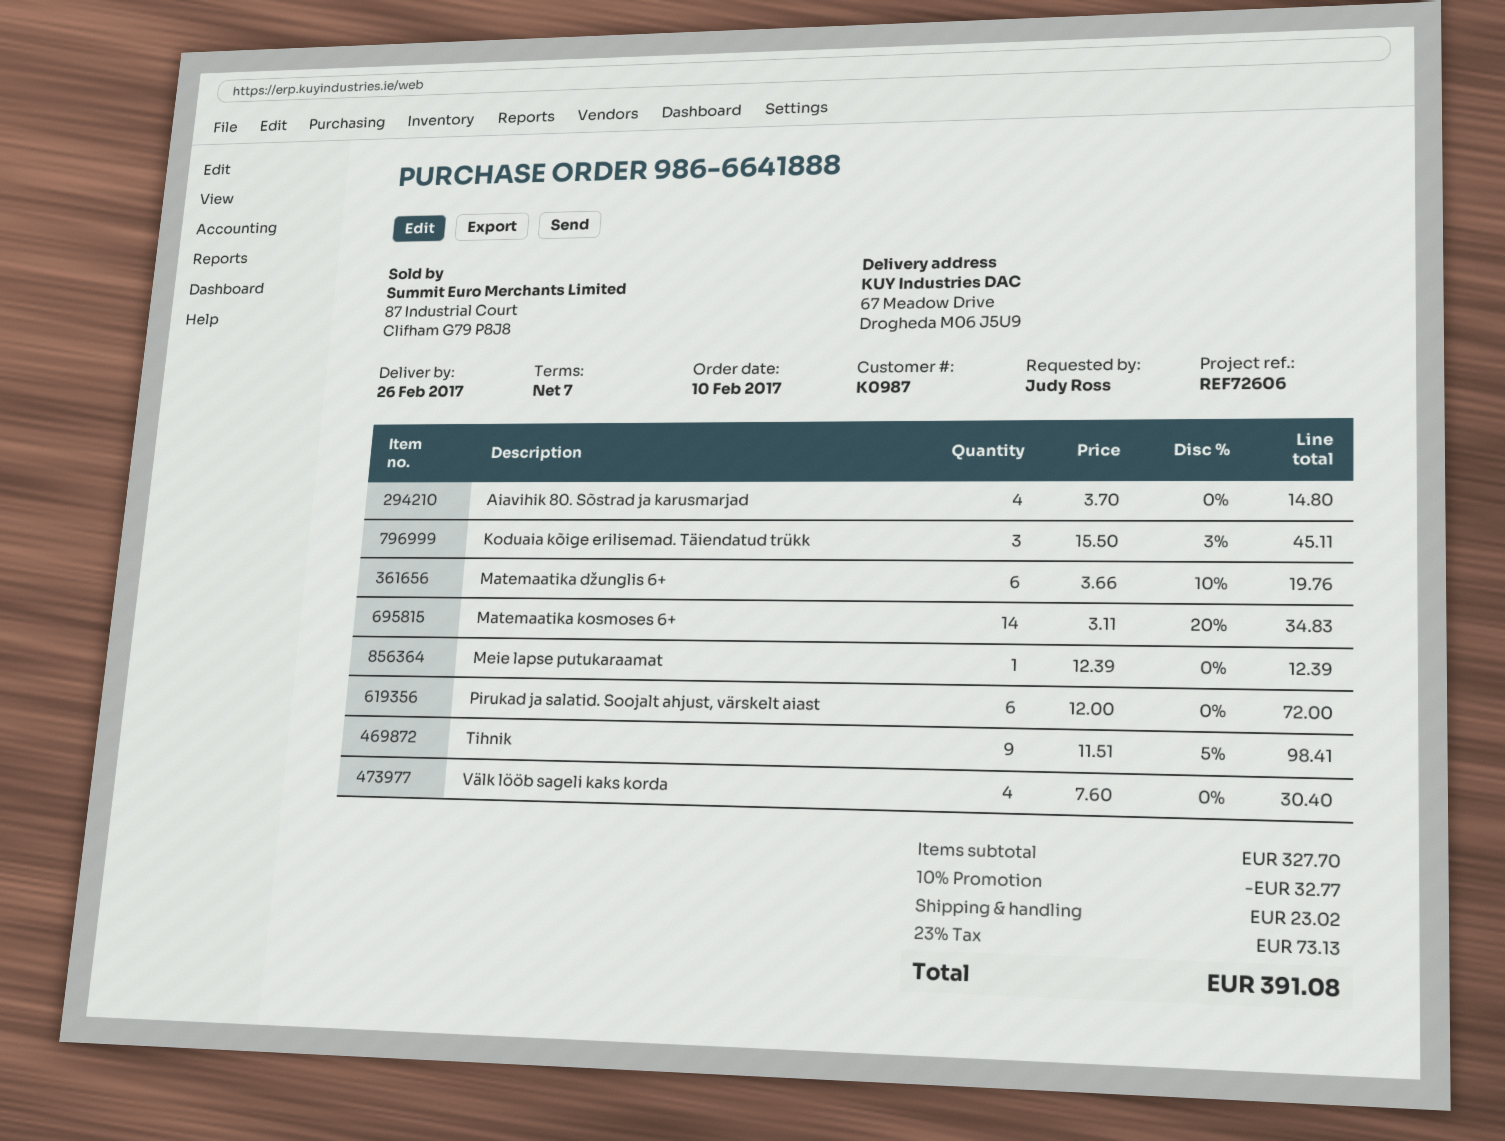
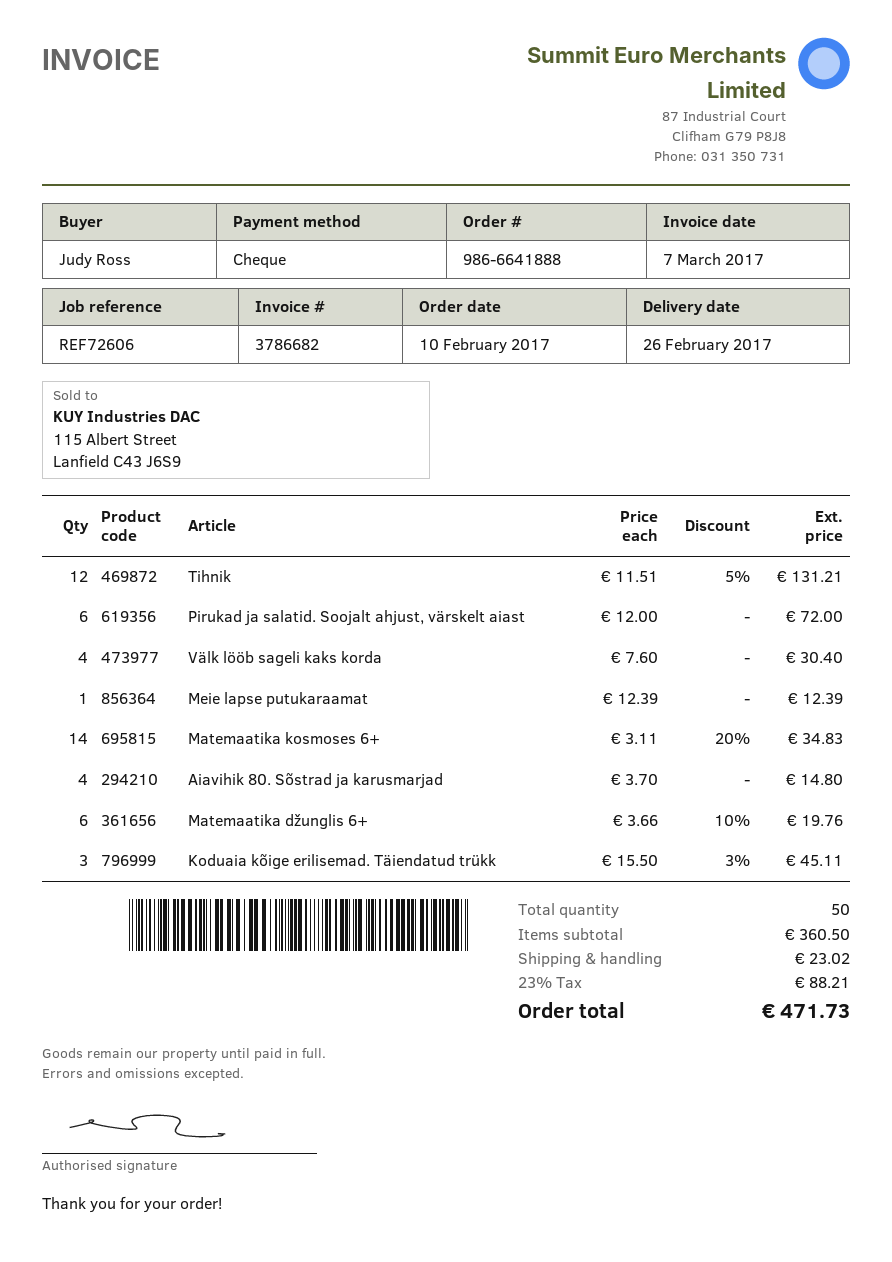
Tihnik: 9 x 11.51 - 5% = 98.41 -> 12 x 11.51 - 5% = 131.21
subtotal: 327.70 -> 360.50
discount: 10% = 32.77 -> none
tax: 23% = 73.13 -> 23% = 88.21
total: 391.08 -> 471.73

